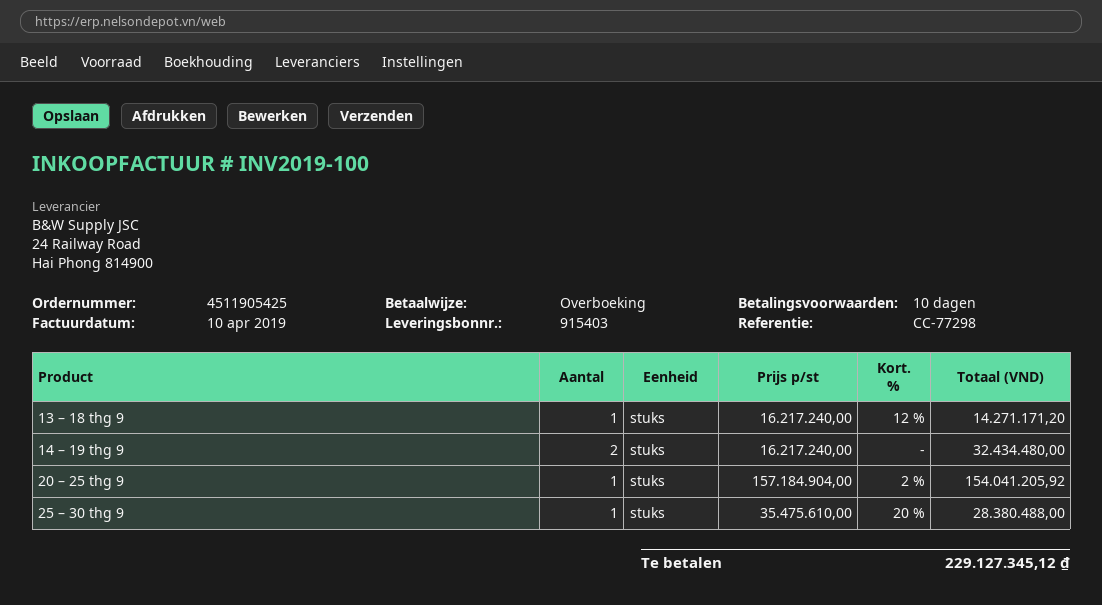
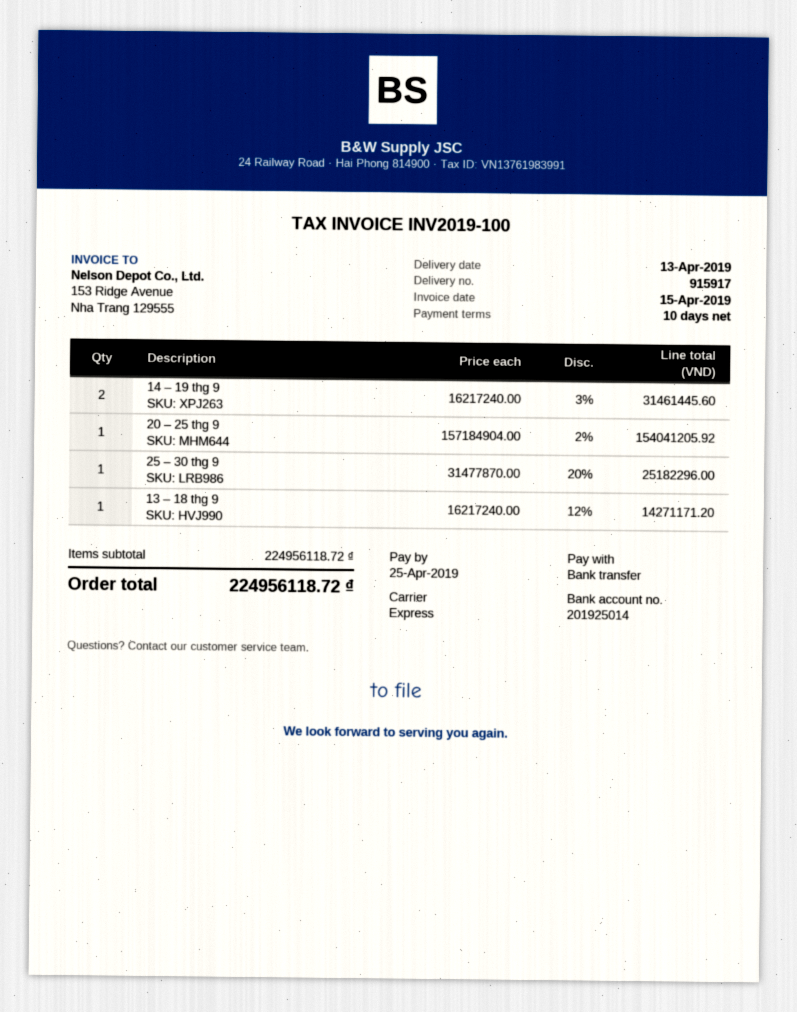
delivery note number: 915403 -> 915917
invoice date: 2019-04-10 -> 2019-04-15
14 – 19 thg 9: 2 x 16217240.00 = 32434480.00 -> 2 x 16217240.00 - 3% = 31461445.60
25 – 30 thg 9: 1 x 35475610.00 - 20% = 28380488.00 -> 1 x 31477870.00 - 20% = 25182296.00
total: 229127345.12 -> 224956118.72

